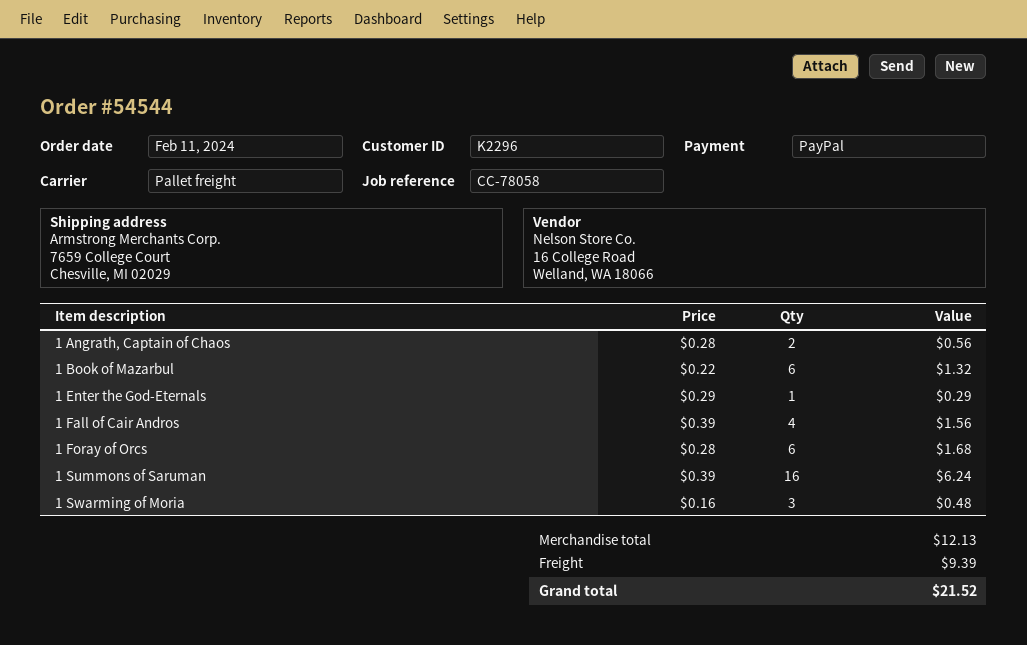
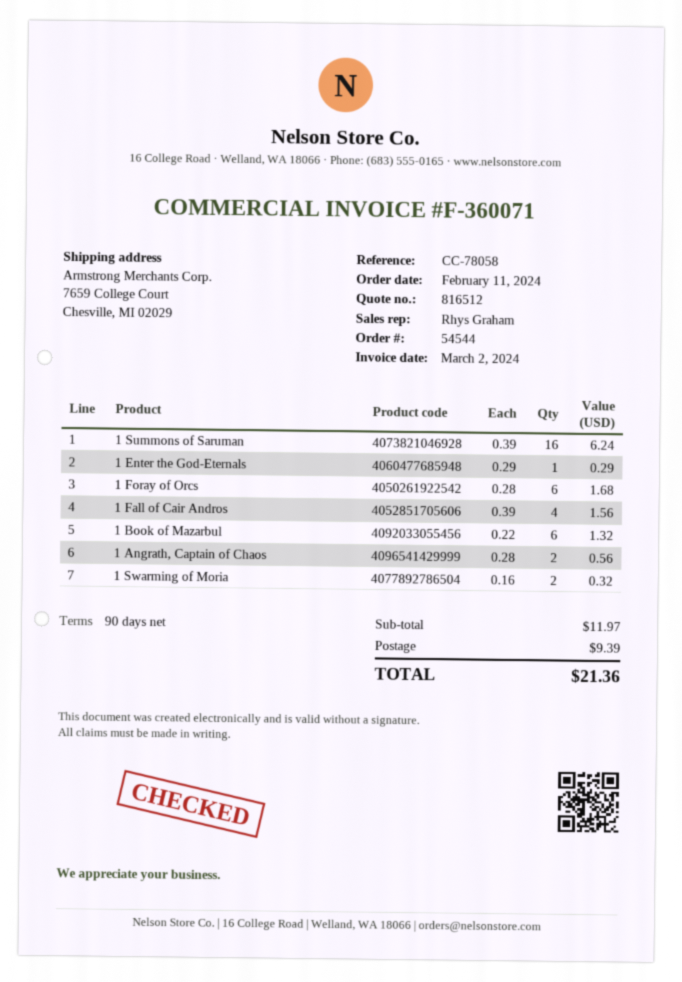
1 Swarming of Moria: 3 x 0.16 = 0.48 -> 2 x 0.16 = 0.32
subtotal: 12.13 -> 11.97
total: 21.52 -> 21.36

